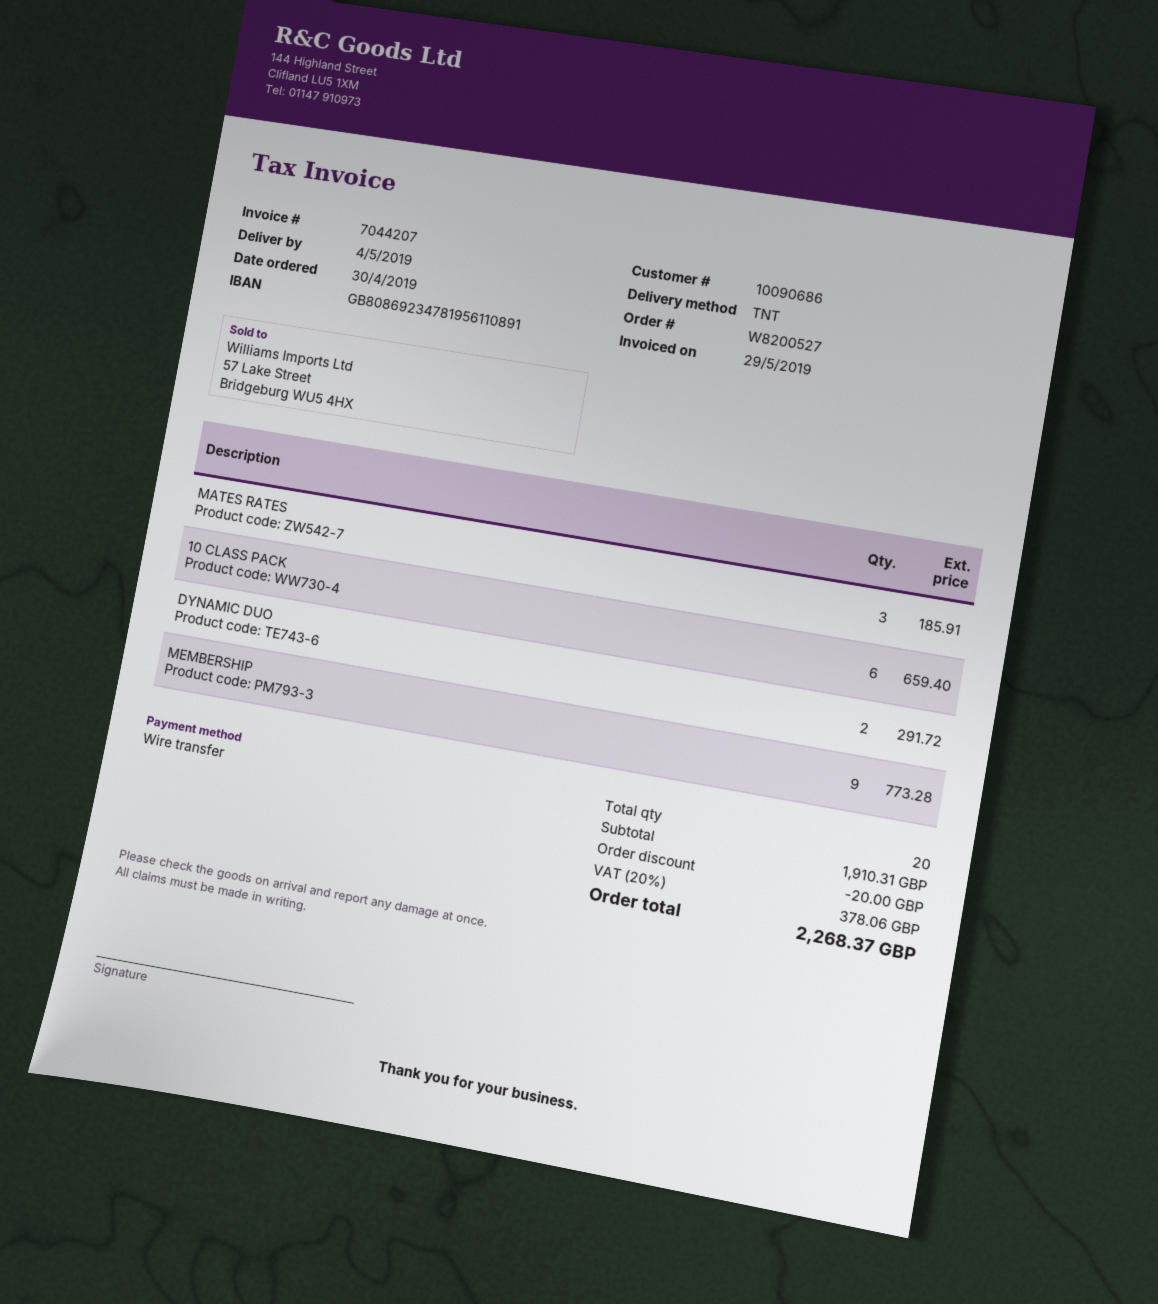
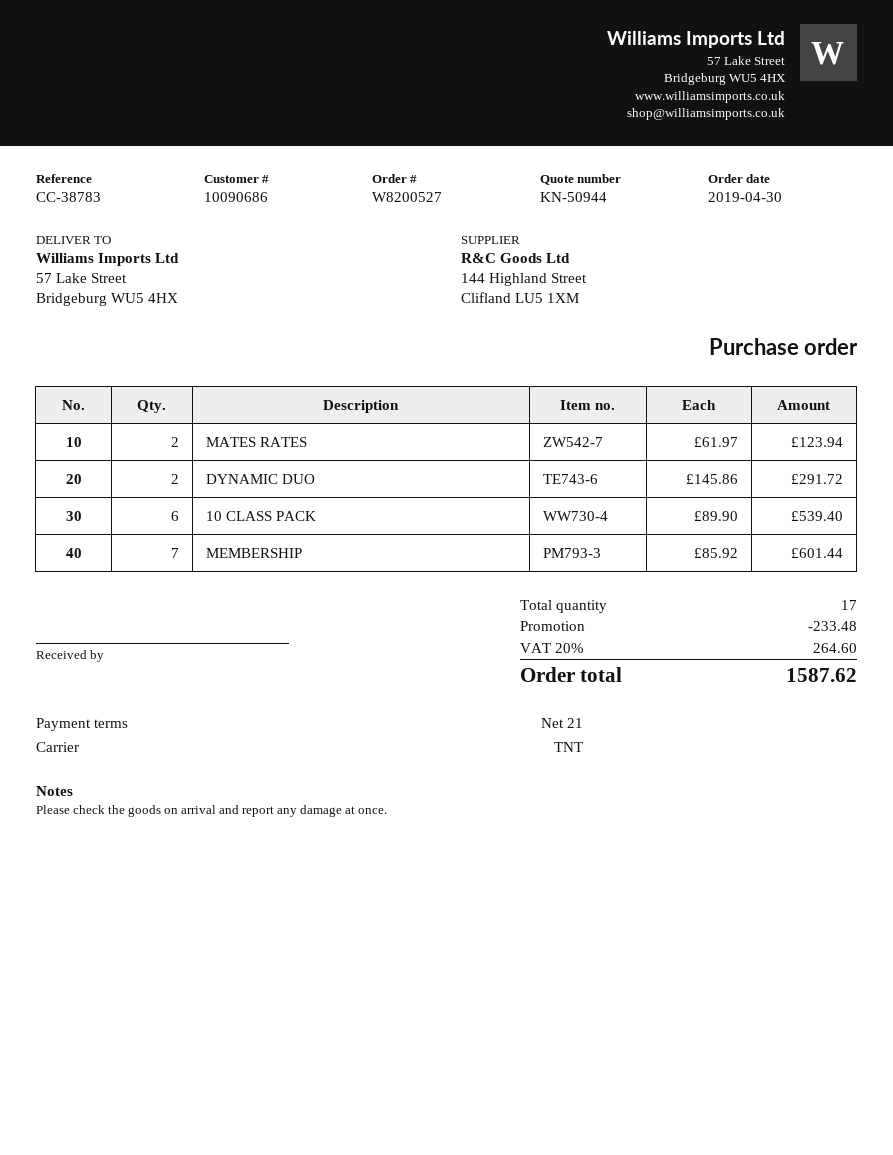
MATES RATES: 3 for 185.91 -> 2 for 123.94
10 CLASS PACK: 6 for 659.40 -> 6 for 539.40
MEMBERSHIP: 9 for 773.28 -> 7 for 601.44
total quantity: 20 -> 17
discount: 20.00 -> 233.48
tax: 20% = 378.06 -> 20% = 264.60
total: 2268.37 -> 1587.62

